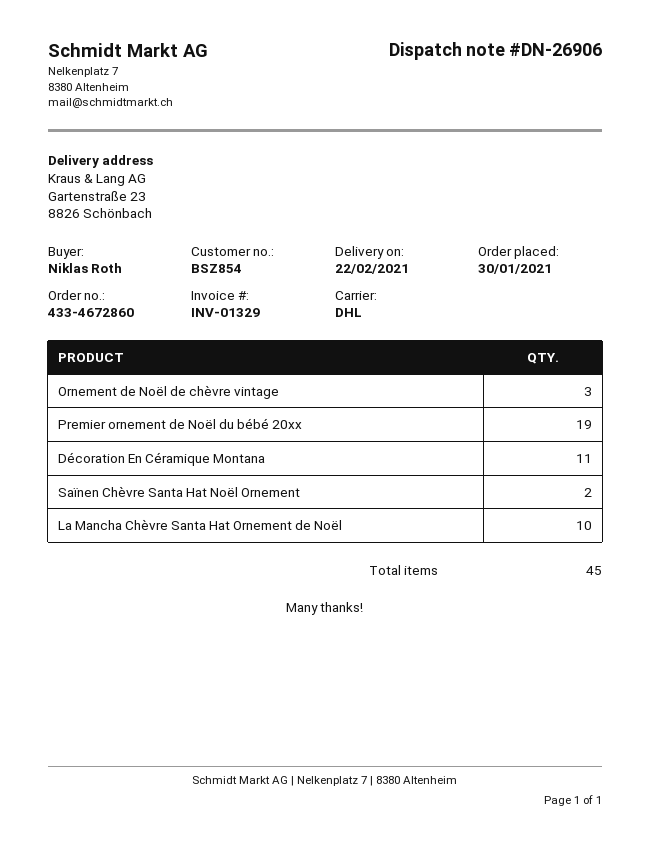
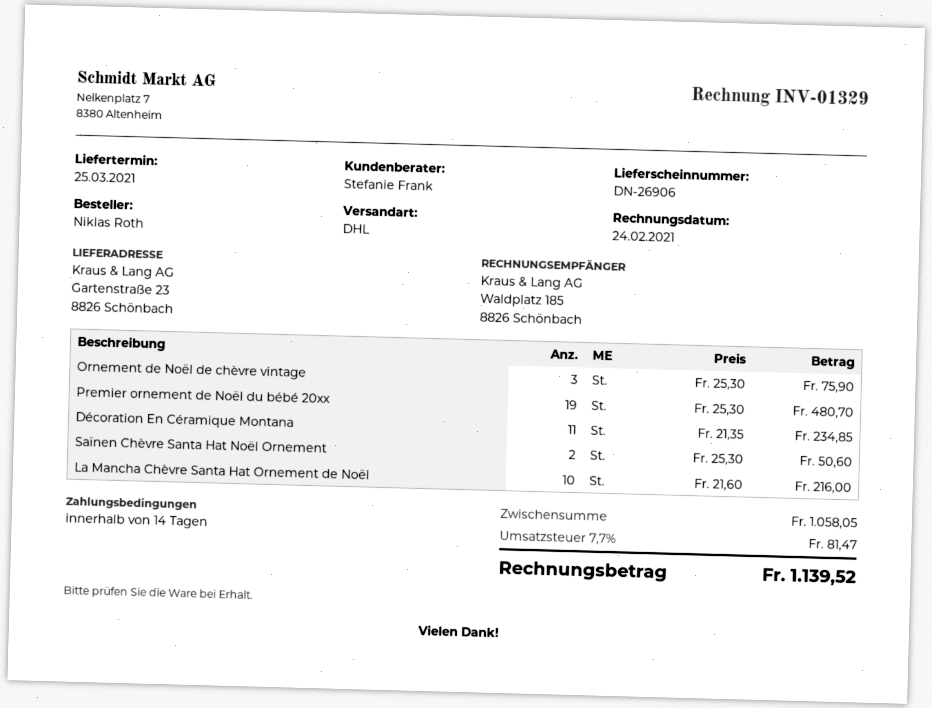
delivery date: 2021-02-22 -> 2021-03-25

